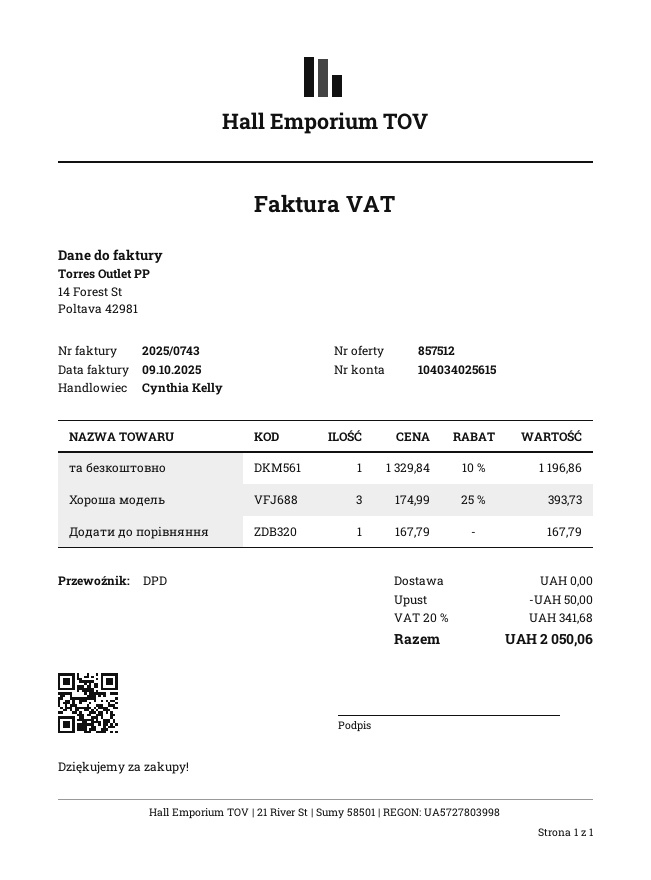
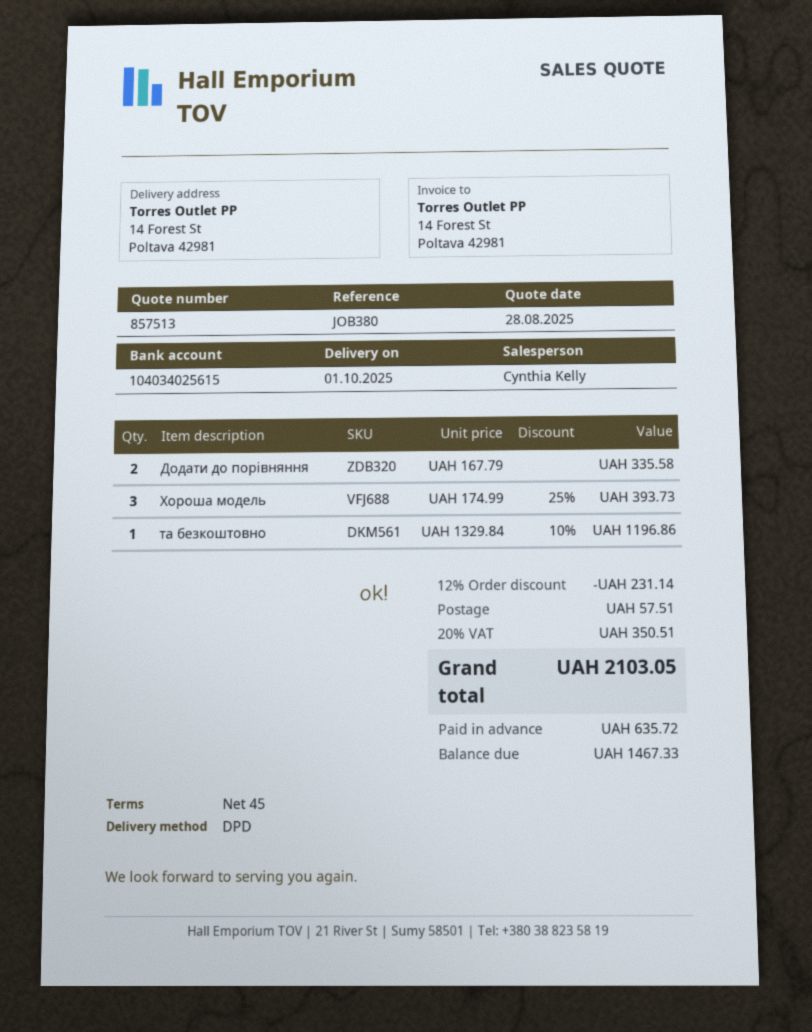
quote number: 857512 -> 857513
Додати до порівняння: 1 x 167.79 = 167.79 -> 2 x 167.79 = 335.58
discount: 50.00 -> 231.14
shipping: 0.00 -> 57.51
tax: 20% = 341.68 -> 20% = 350.51
total: 2050.06 -> 2103.05

